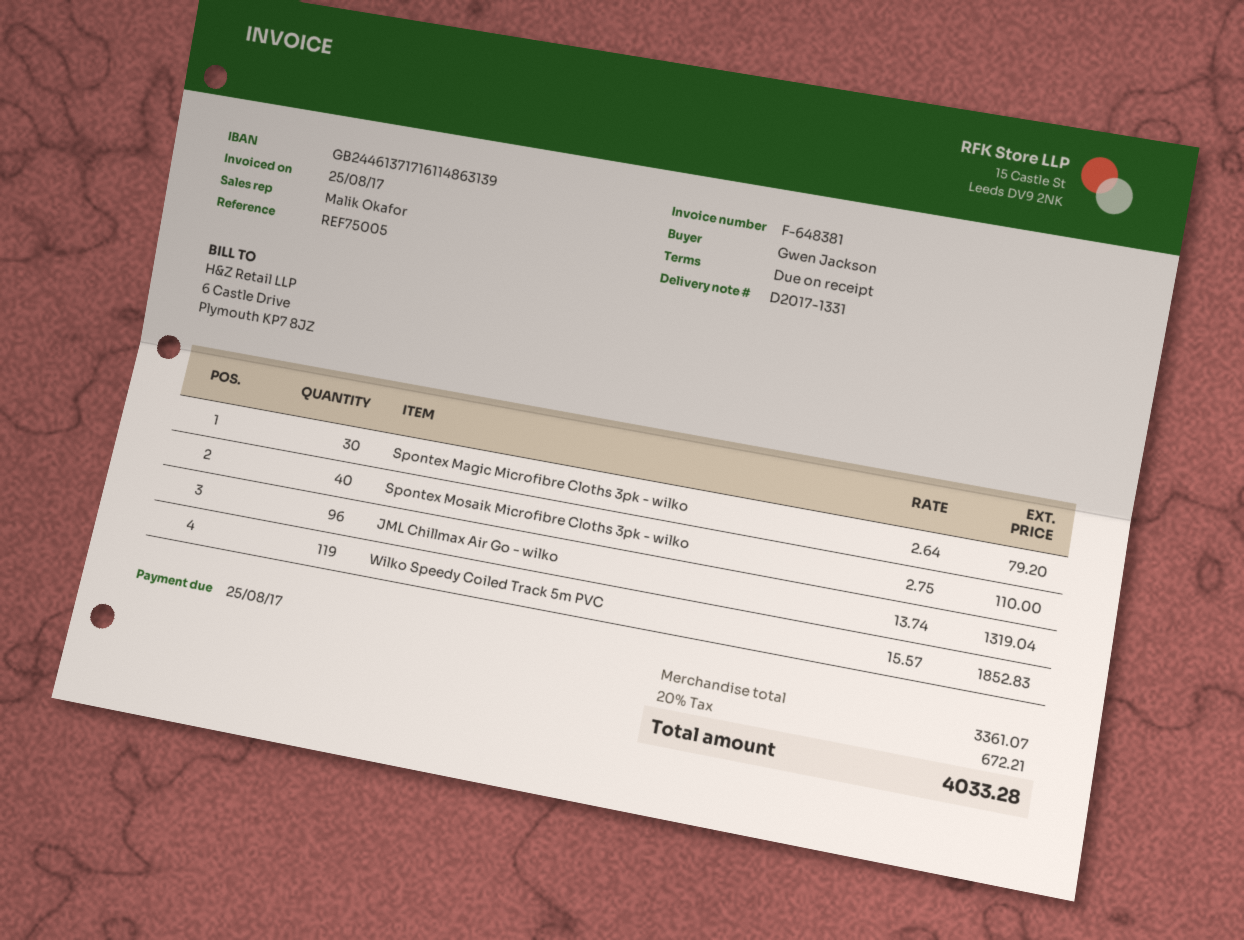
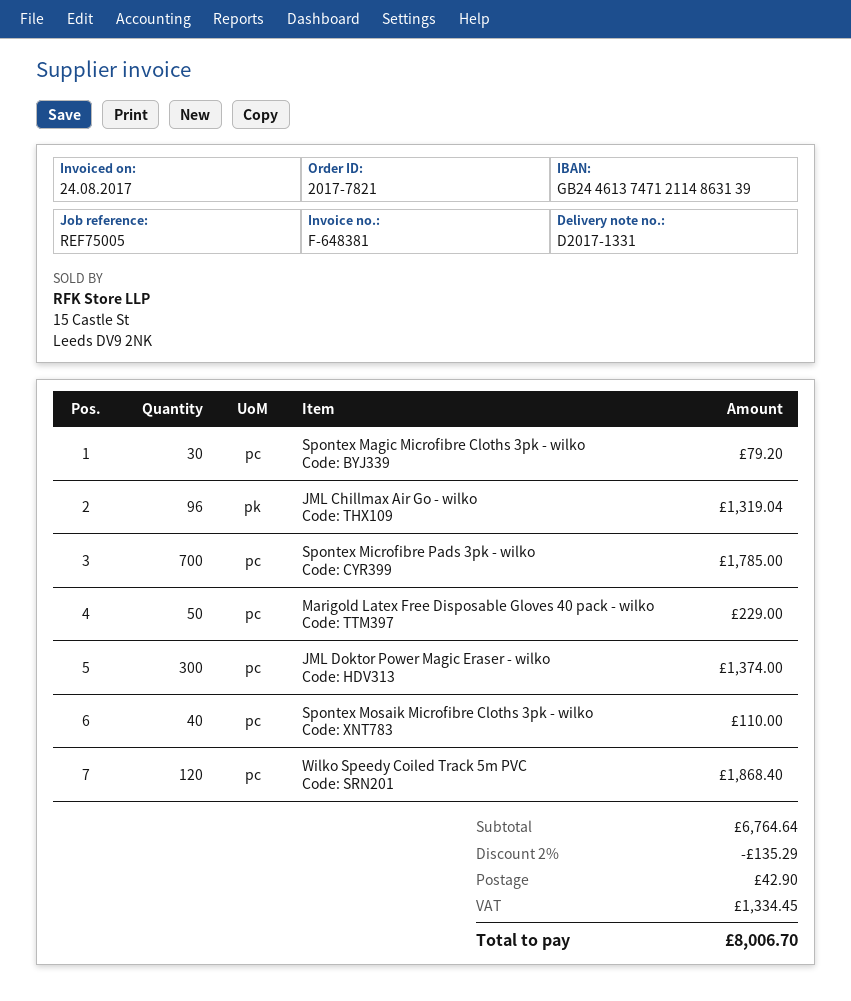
invoice date: 2017-08-25 -> 2017-08-24
bank account: GB24461371716114863139 -> GB24461374712114863139
Wilko Speedy Coiled Track 5m PVC: 119 for 1852.83 -> 120 for 1868.40
Spontex Microfibre Pads 3pk - wilko: none -> 700 for 1785.00
Marigold Latex Free Disposable Gloves 40 pack - wilko: none -> 50 for 229.00
JML Doktor Power Magic Eraser - wilko: none -> 300 for 1374.00
subtotal: 3361.07 -> 6764.64
discount: none -> 2% = 135.29
shipping: none -> 42.90
tax: 672.21 -> 1334.45
total: 4033.28 -> 8006.70

